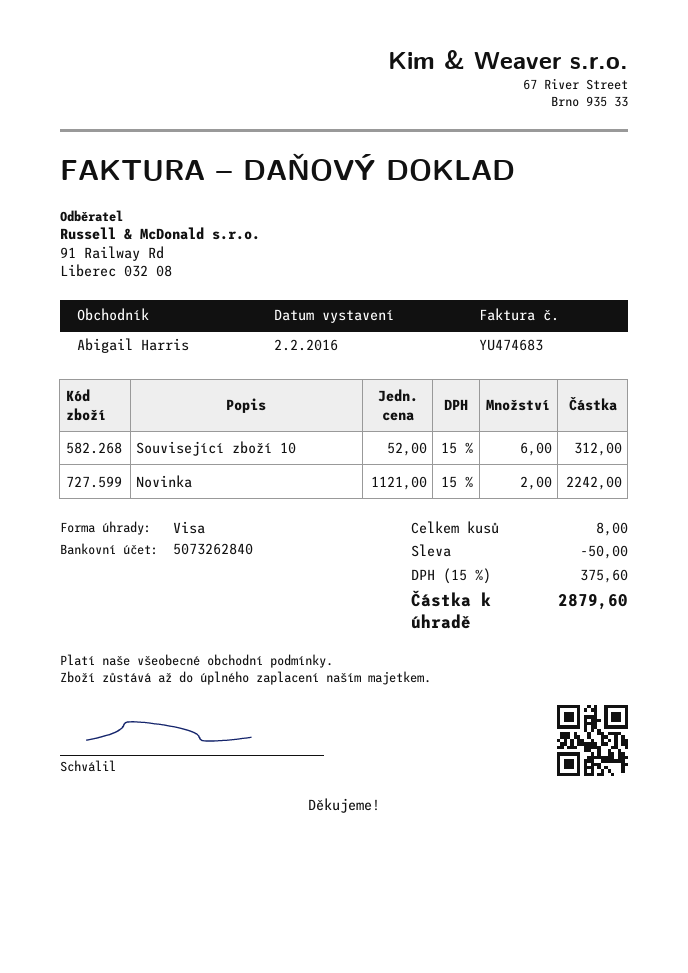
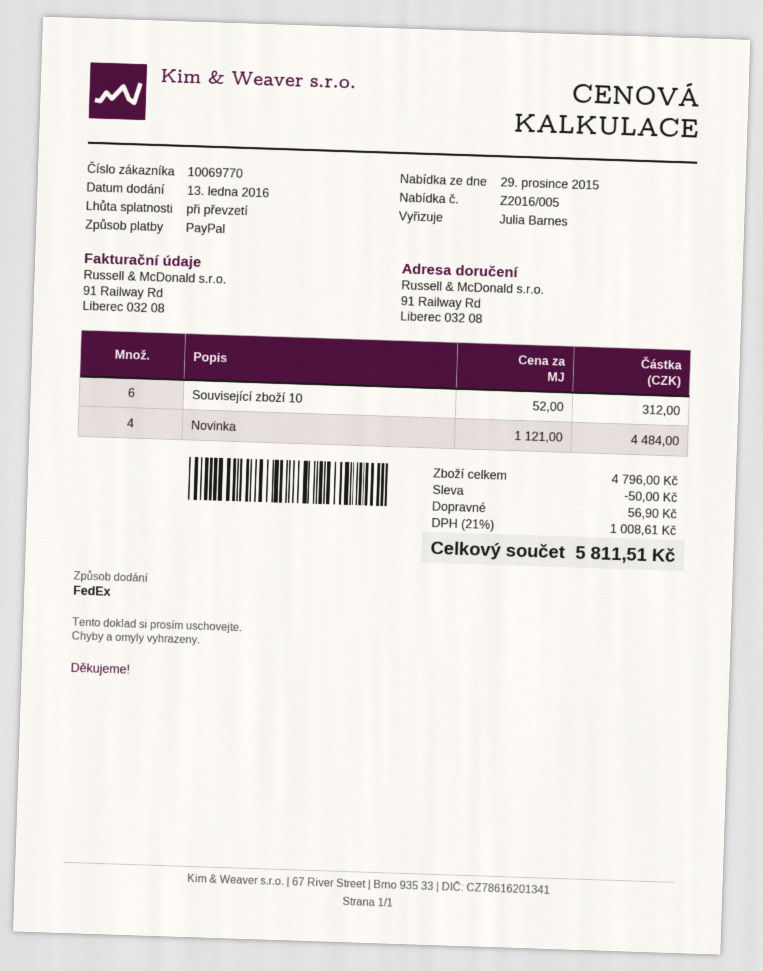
sales rep: Abigail Harris -> Julia Barnes
payment method: Visa -> PayPal
Novinka: 2 x 1121.00 = 2242.00 -> 4 x 1121.00 = 4484.00
shipping: none -> 56.90
tax: 15% = 375.60 -> 21% = 1008.61
total: 2879.60 -> 5811.51

